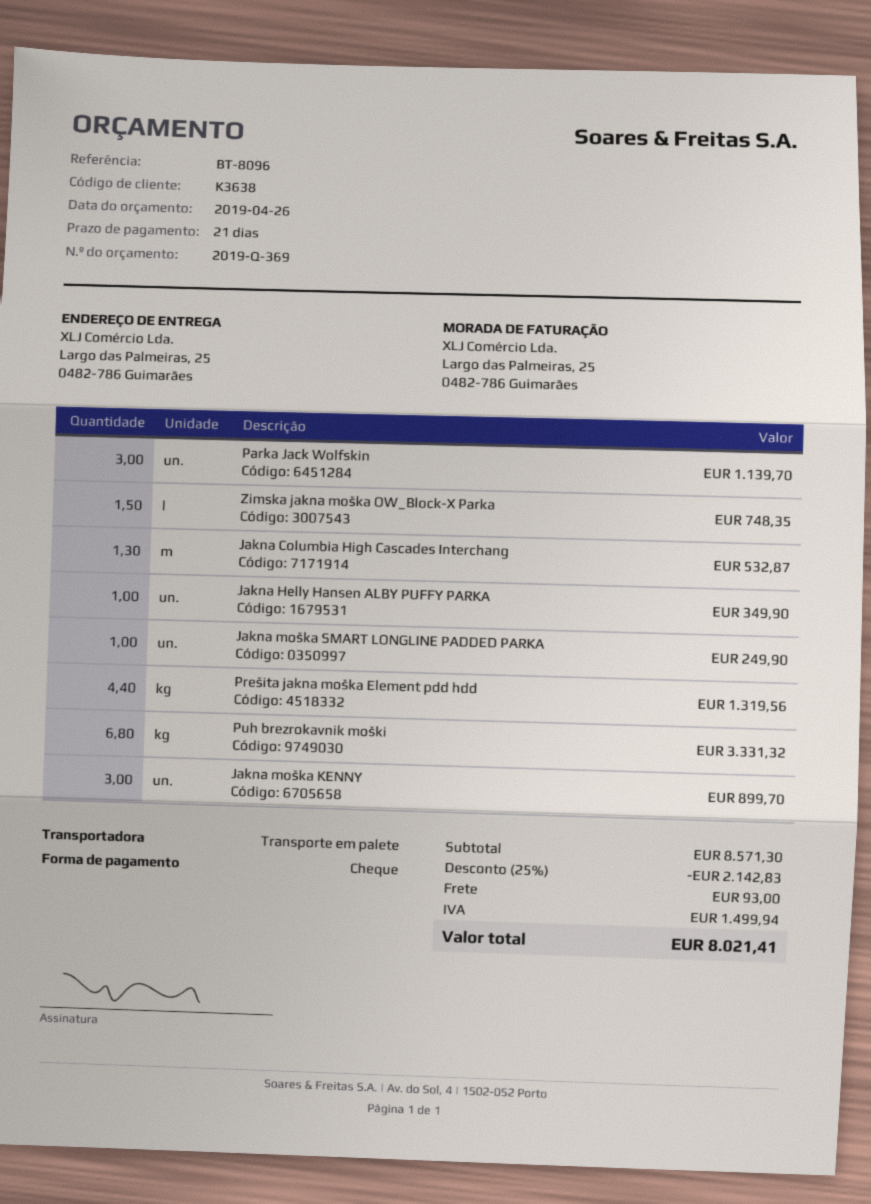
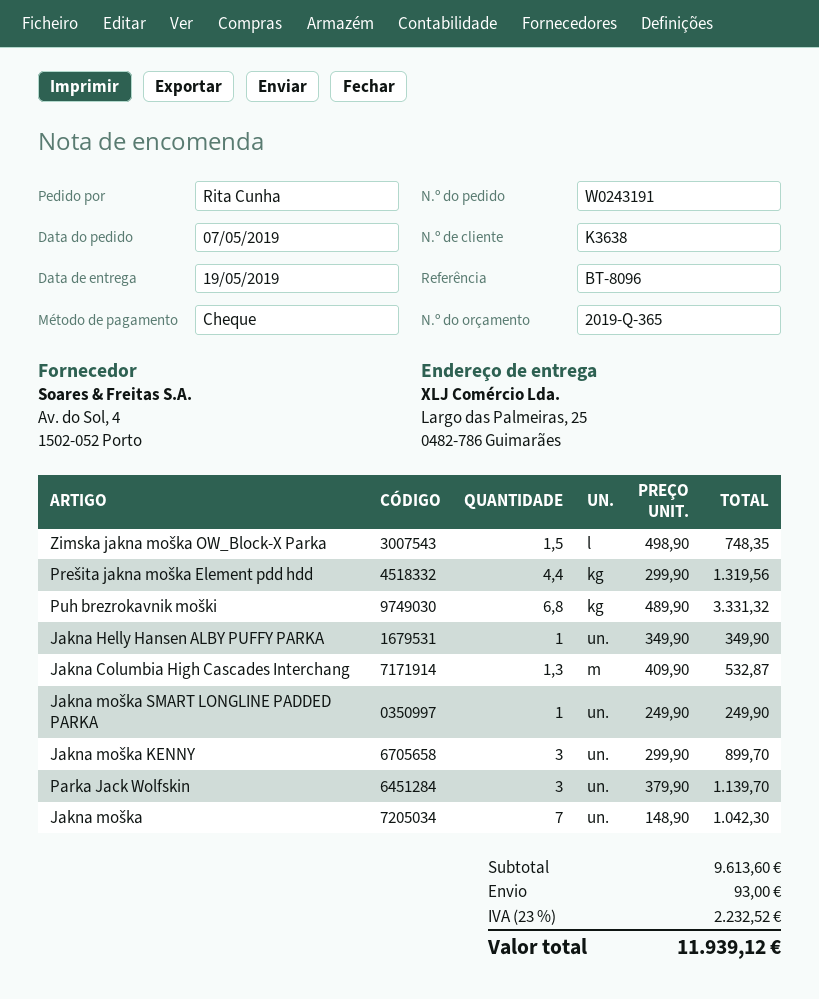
quote number: 2019-Q-369 -> 2019-Q-365
Jakna moška: none -> 7 for 1042.30
subtotal: 8571.30 -> 9613.60
discount: 25% = 2142.83 -> none
tax: 1499.94 -> 2232.52
total: 8021.41 -> 11939.12

